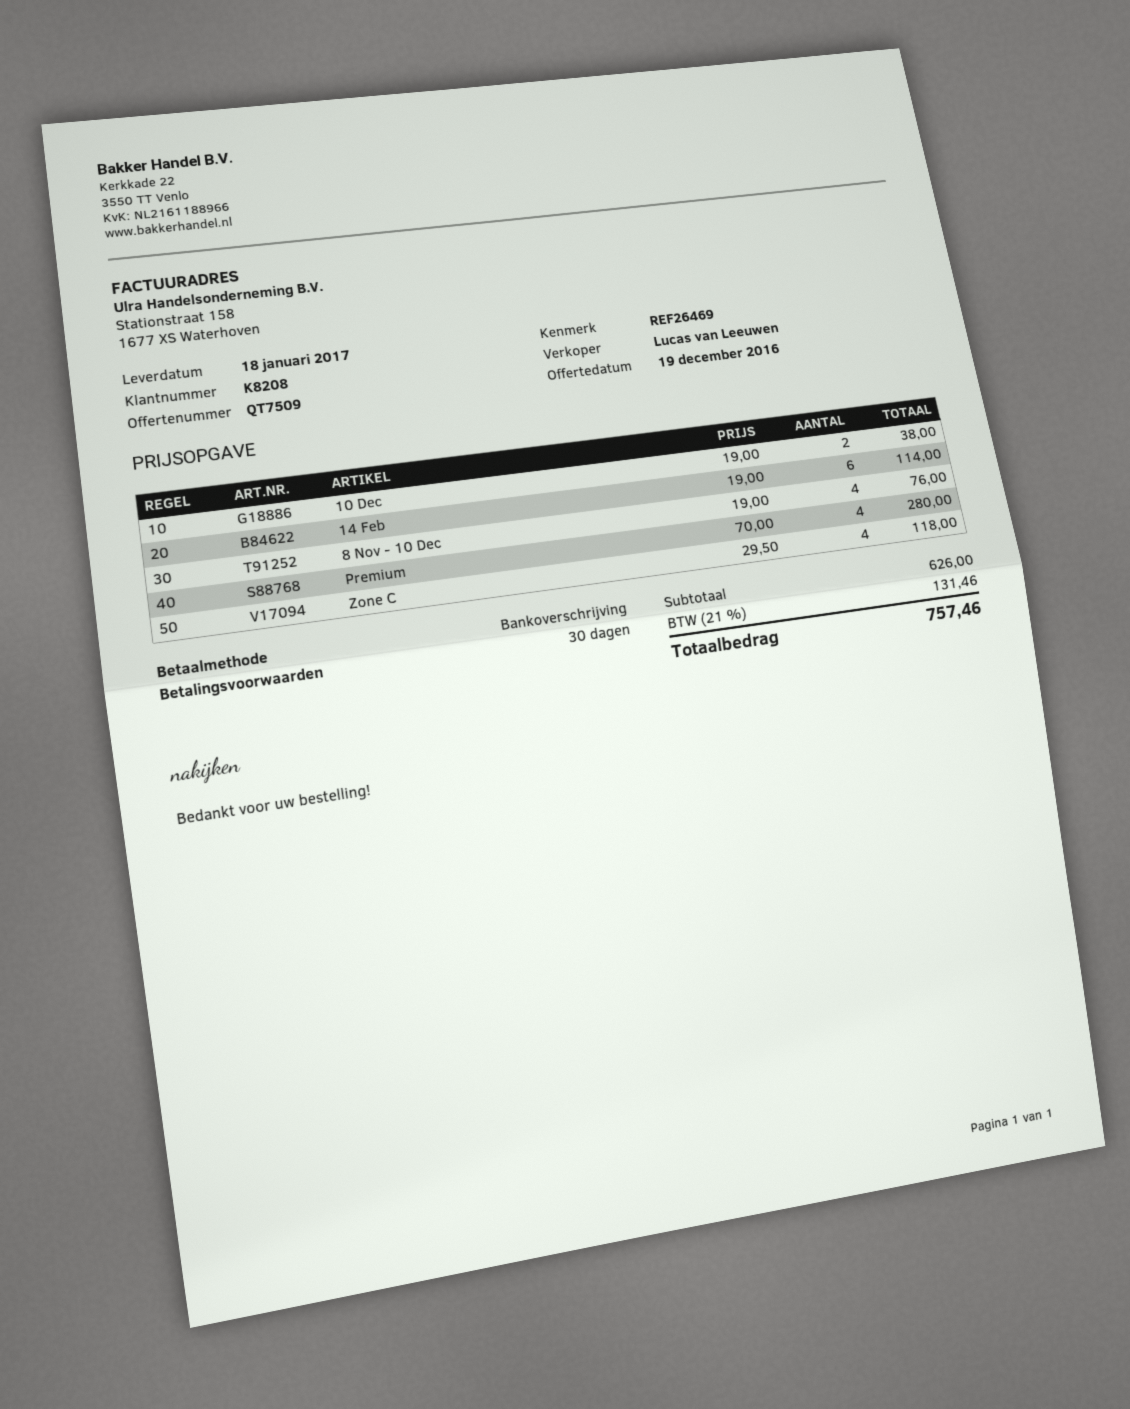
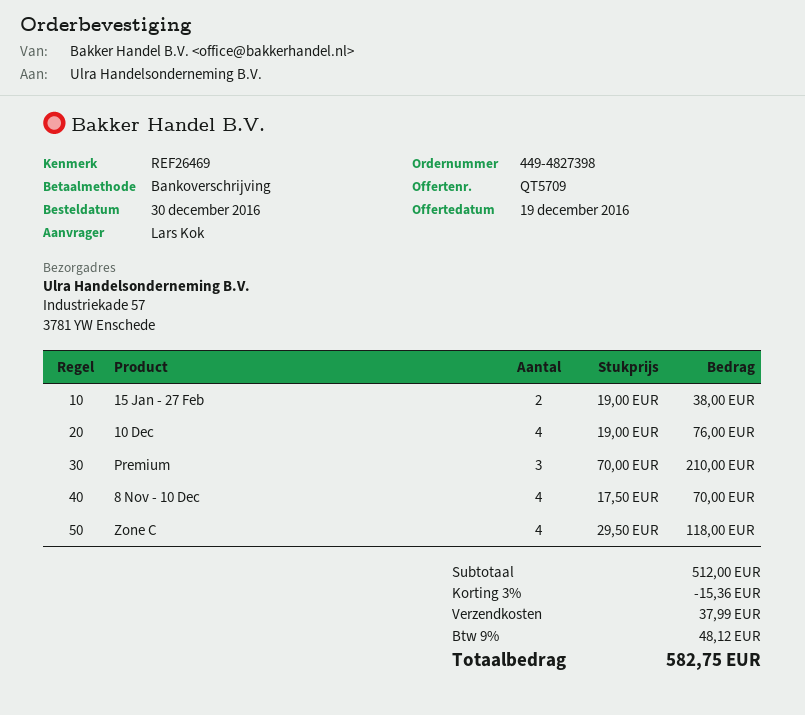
quote number: QT7509 -> QT5709
10 Dec: 2 x 19.00 = 38.00 -> 4 x 19.00 = 76.00
14 Feb: 6 x 19.00 = 114.00 -> none
8 Nov - 10 Dec: 4 x 19.00 = 76.00 -> 4 x 17.50 = 70.00
Premium: 4 x 70.00 = 280.00 -> 3 x 70.00 = 210.00
15 Jan - 27 Feb: none -> 2 x 19.00 = 38.00
subtotal: 626.00 -> 512.00
discount: none -> 3% = 15.36
shipping: none -> 37.99
tax: 21% = 131.46 -> 9% = 48.12
total: 757.46 -> 582.75

